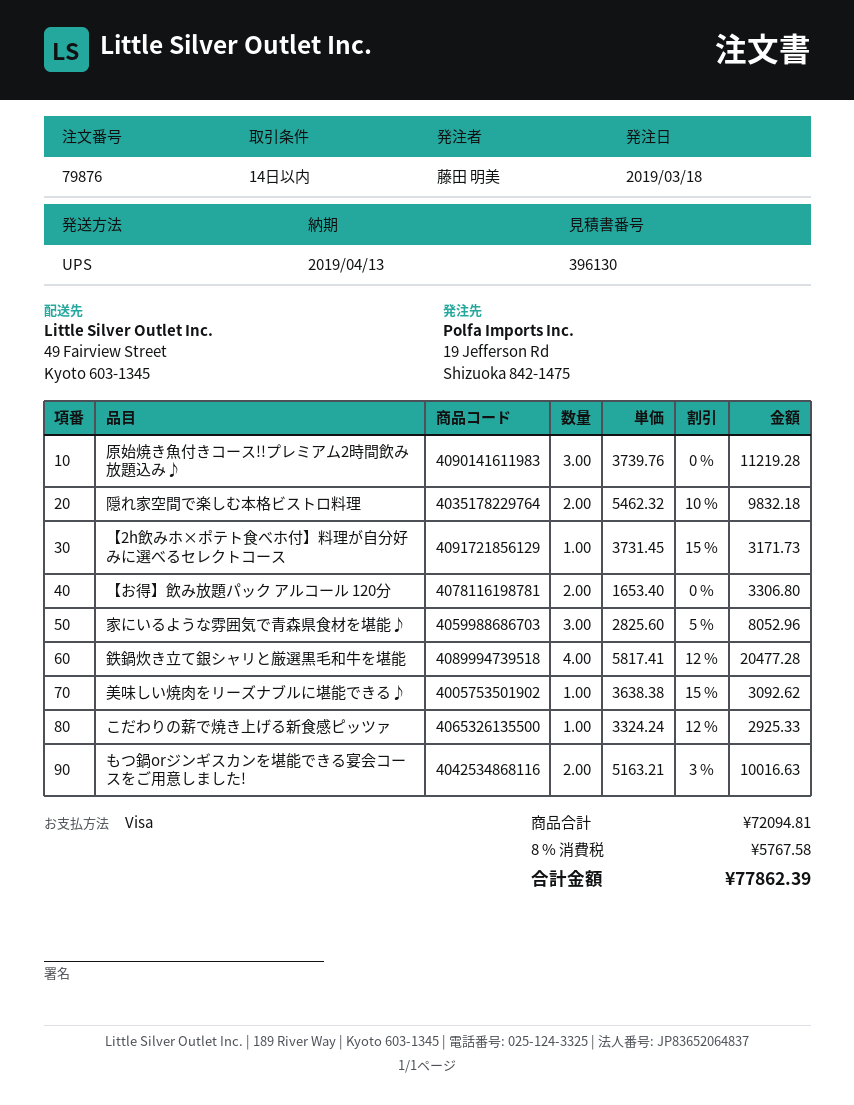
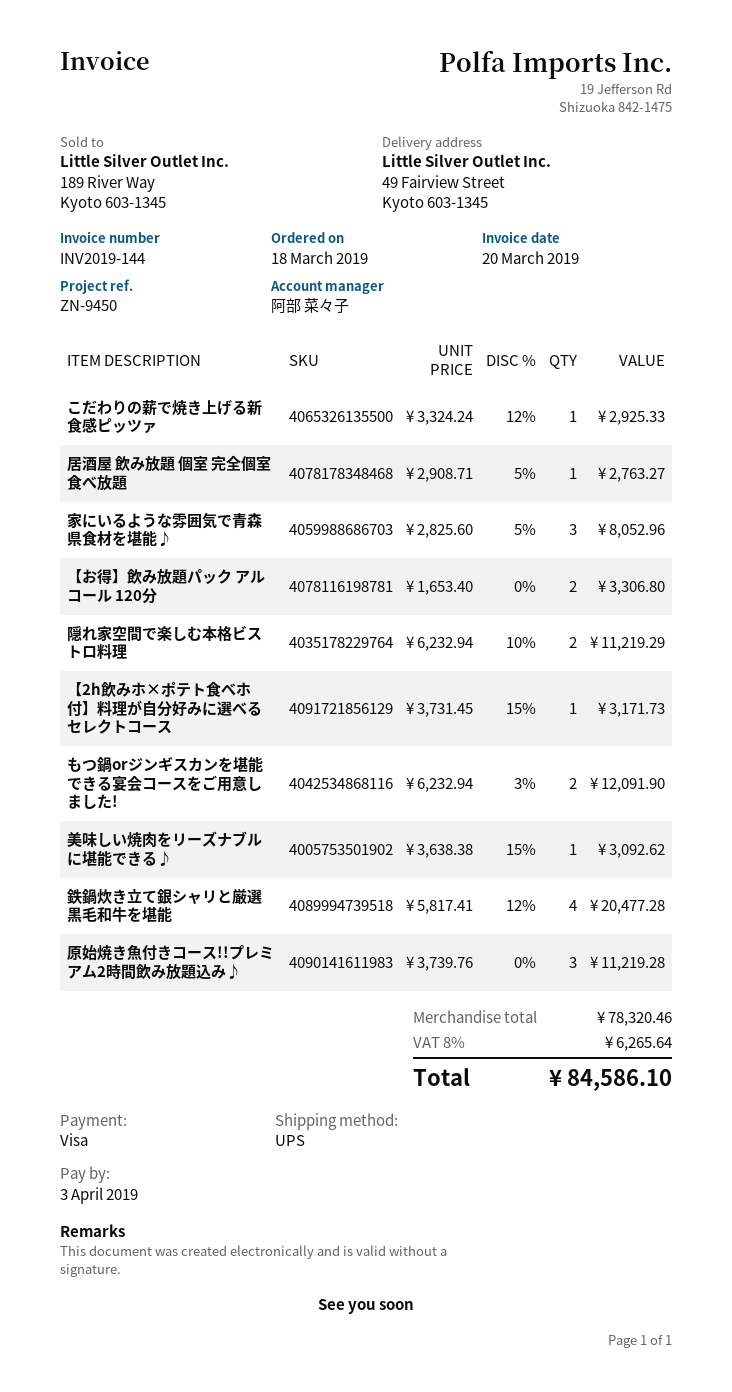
隠れ家空間で楽しむ本格ビストロ料理: 2 x 5462.32 - 10% = 9832.18 -> 2 x 6232.94 - 10% = 11219.29
もつ鍋orジンギスカンを堪能できる宴会コースをご用意しました!: 2 x 5163.21 - 3% = 10016.63 -> 2 x 6232.94 - 3% = 12091.90
居酒屋 飲み放題 個室 完全個室 食べ放題: none -> 1 x 2908.71 - 5% = 2763.27
subtotal: 72094.81 -> 78320.46
tax: 8% = 5767.58 -> 8% = 6265.64
total: 77862.39 -> 84586.10

